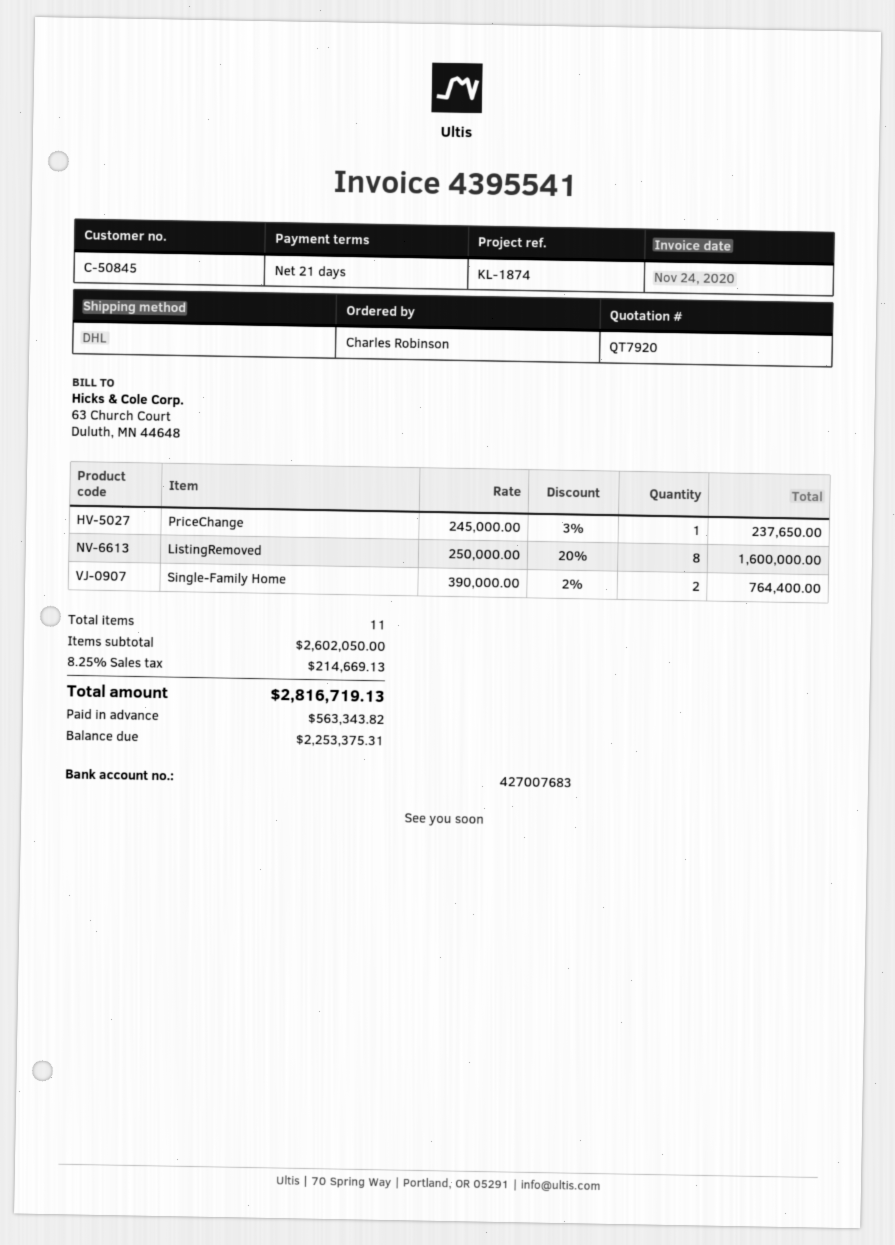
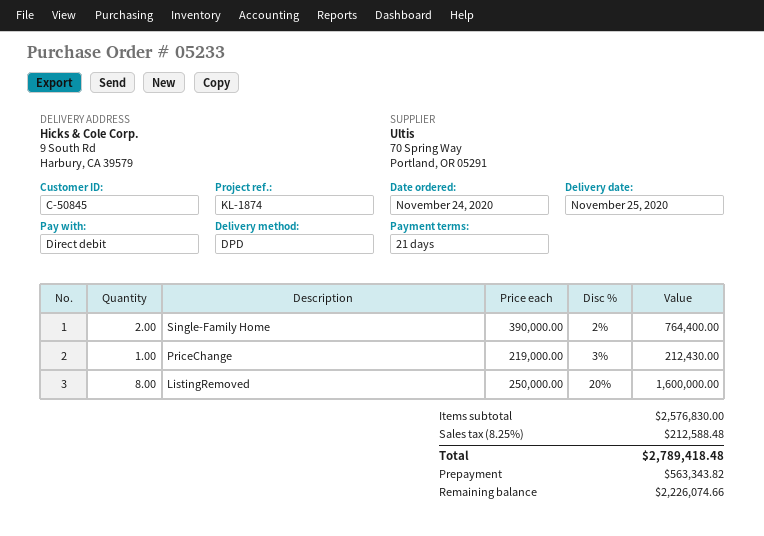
shipping method: DHL -> DPD
PriceChange: 1 x 245000.00 - 3% = 237650.00 -> 1 x 219000.00 - 3% = 212430.00
subtotal: 2602050.00 -> 2576830.00
tax: 8.25% = 214669.13 -> 8.25% = 212588.48
total: 2816719.13 -> 2789418.48
balance: 2253375.31 -> 2226074.66

